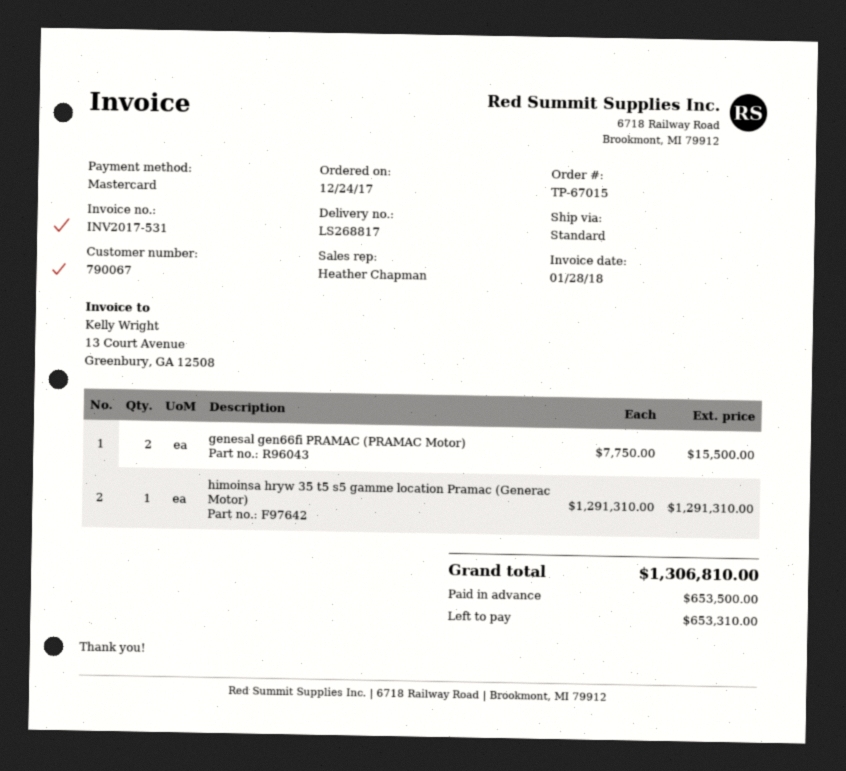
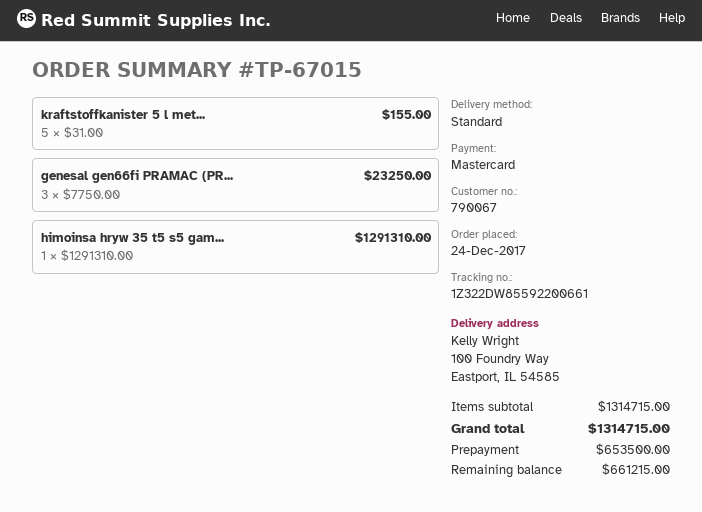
genesal gen66fi PRAMAC (PRAMAC Motor): 2 x 7750.00 = 15500.00 -> 3 x 7750.00 = 23250.00
kraftstoffkanister 5 l met...: none -> 5 x 31.00 = 155.00
total: 1306810.00 -> 1314715.00
balance: 653310.00 -> 661215.00

